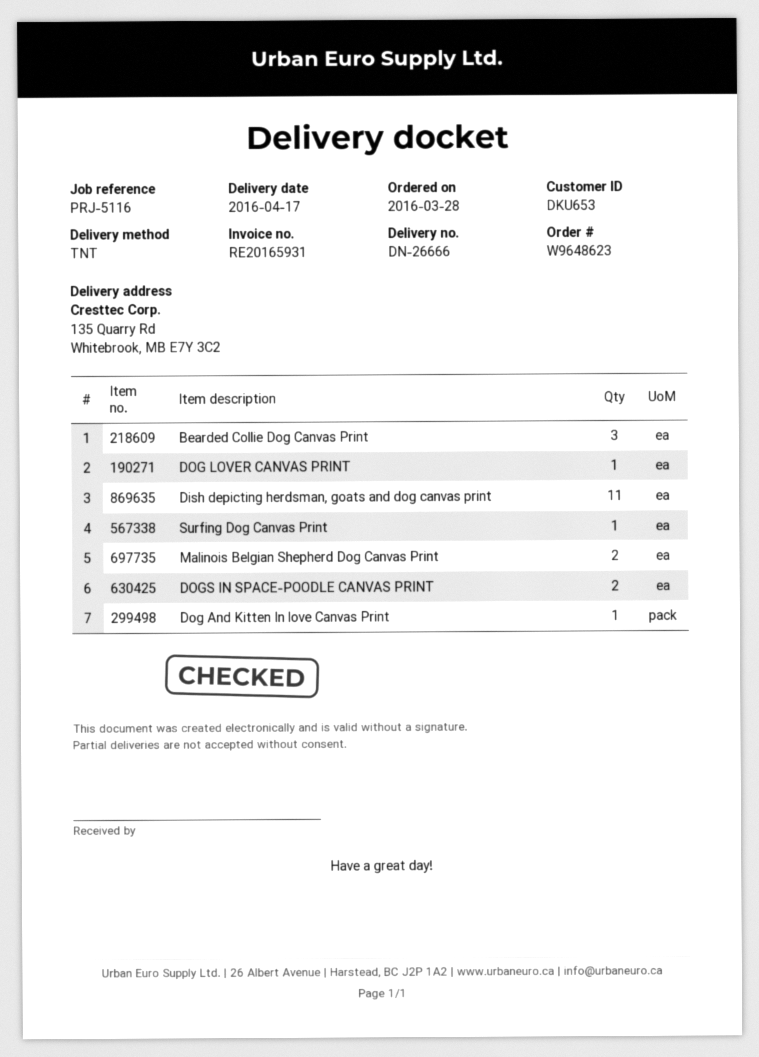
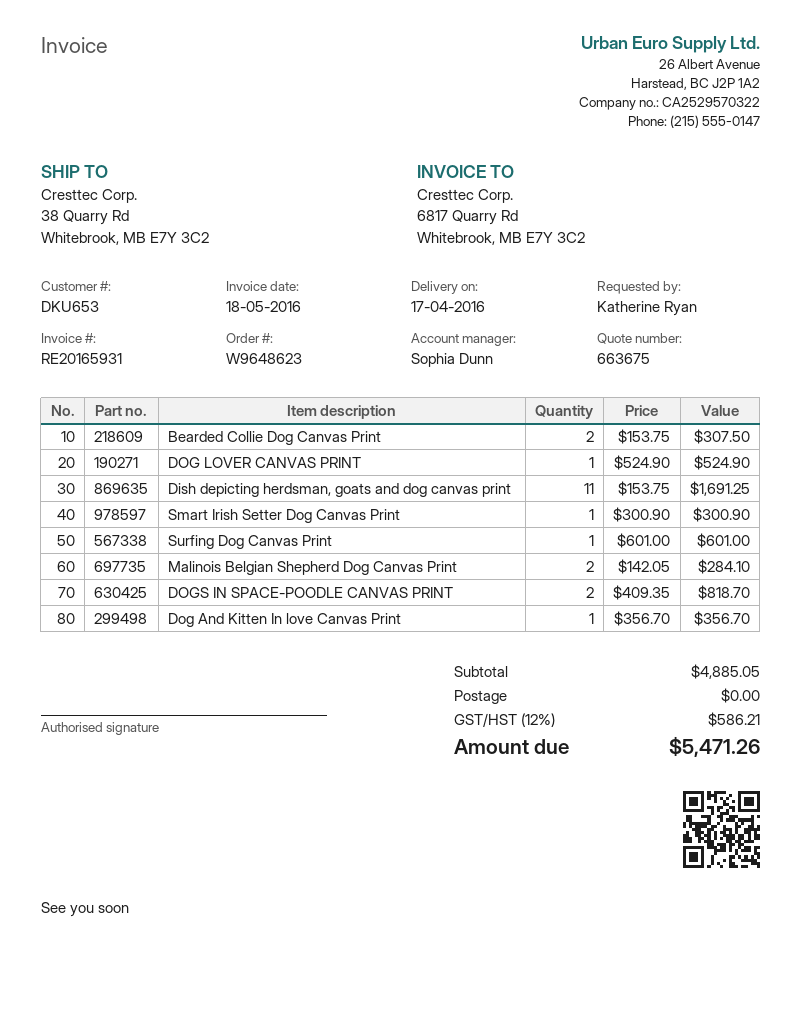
ship to: 135 Quarry Rd, Whitebrook, MB E7Y 3C2 -> 38 Quarry Rd, Whitebrook, MB E7Y 3C2
Bearded Collie Dog Canvas Print: 3 -> 2
Smart Irish Setter Dog Canvas Print: none -> 1

